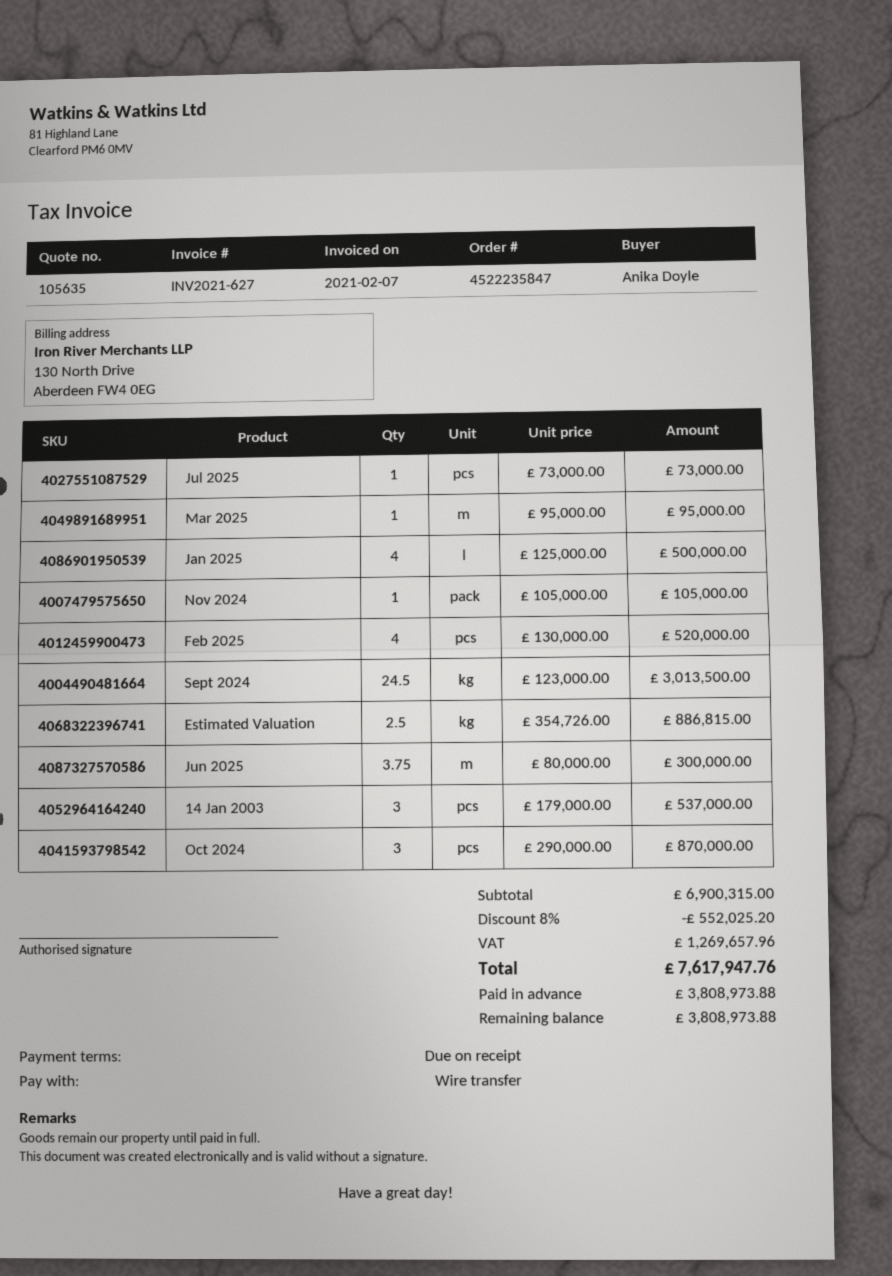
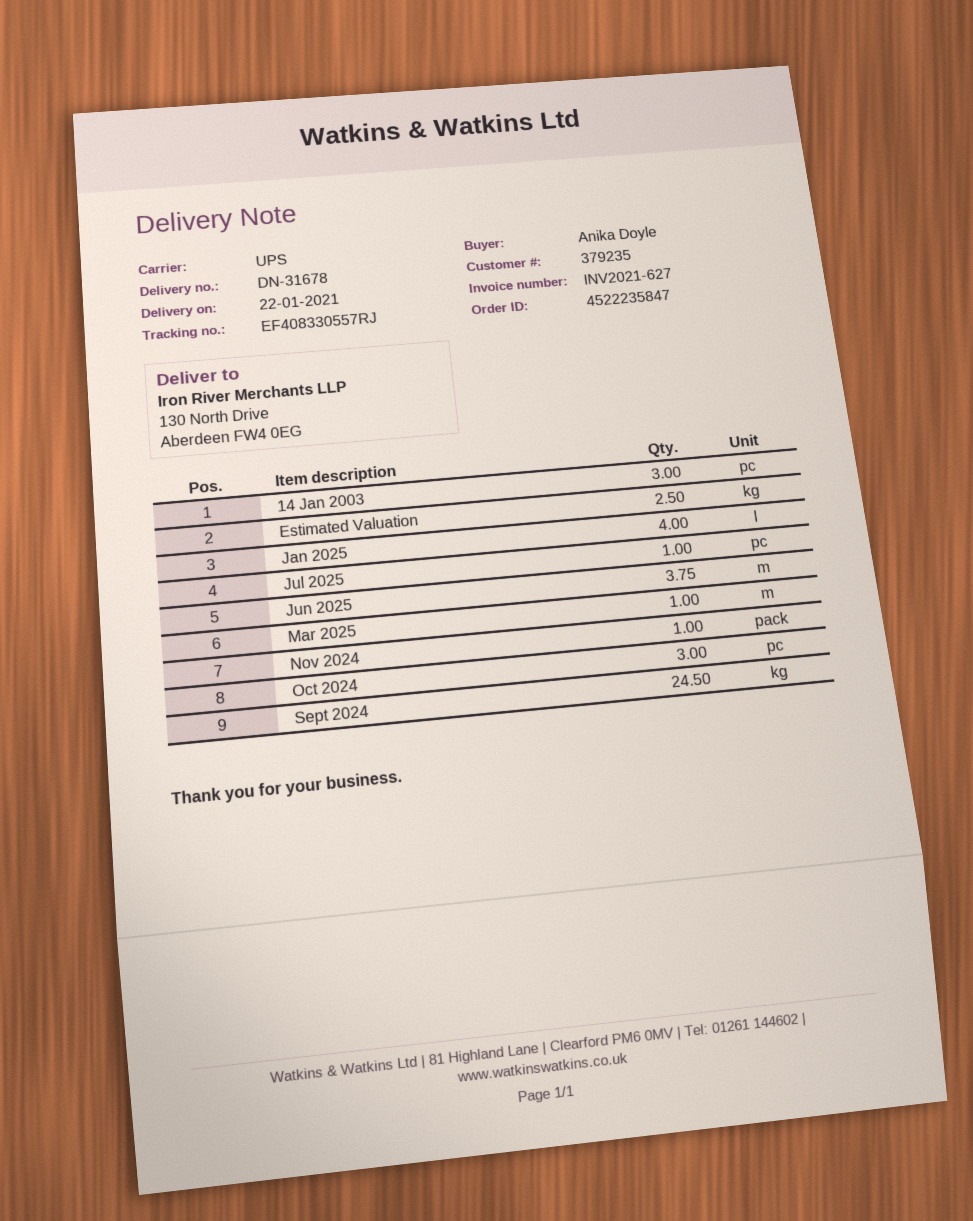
Feb 2025: 4 -> none

